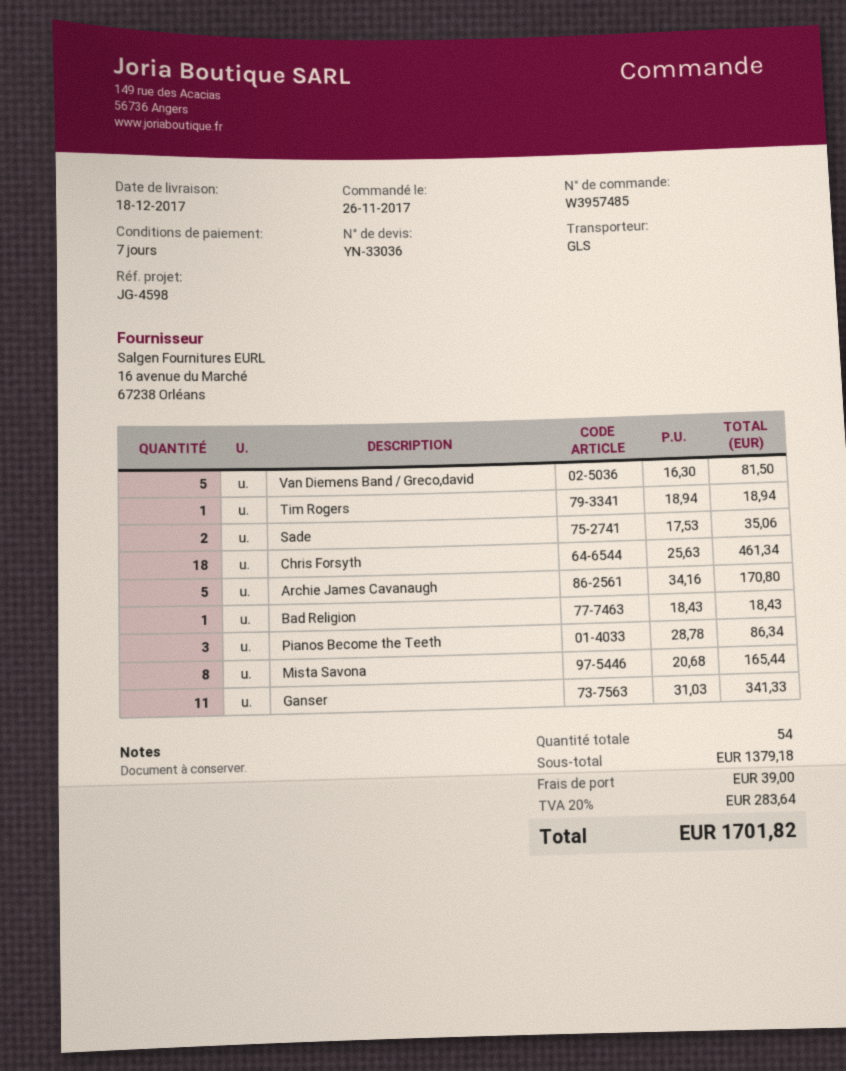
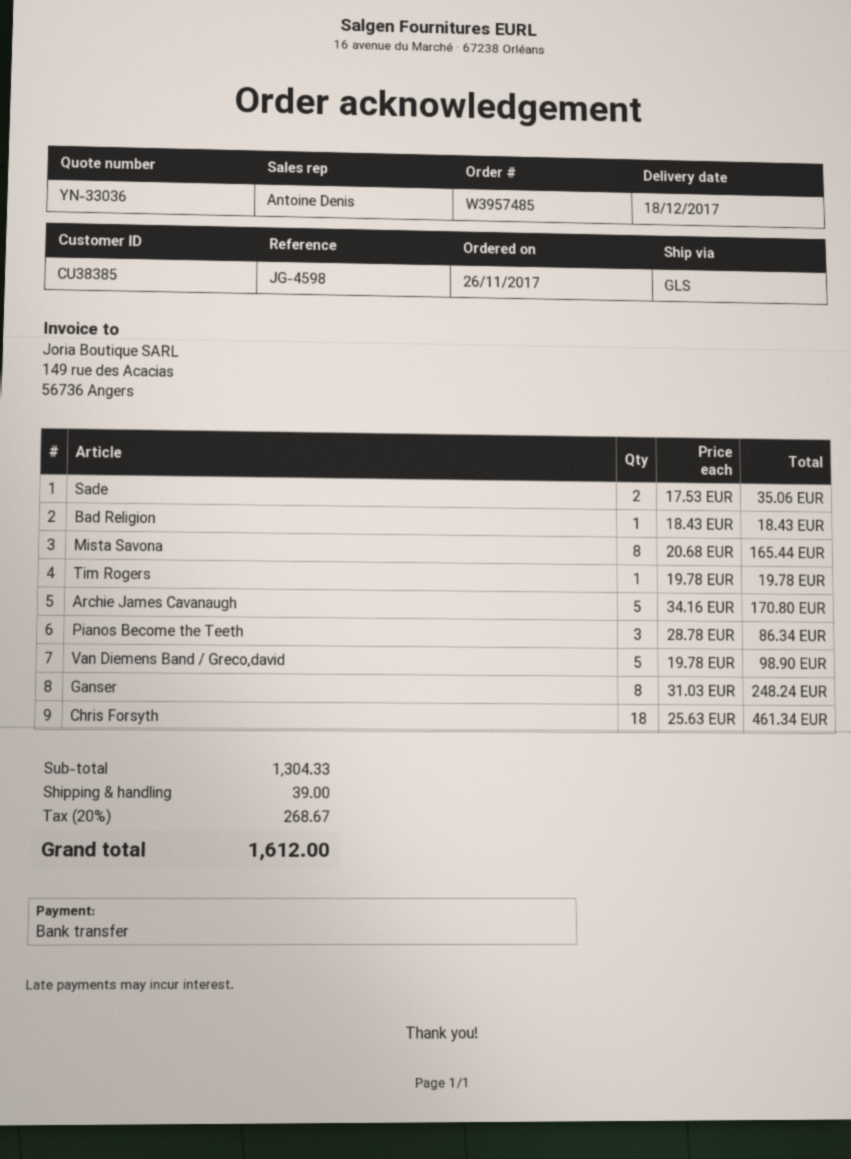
Van Diemens Band / Greco,david: 5 x 16.30 = 81.50 -> 5 x 19.78 = 98.90
Tim Rogers: 1 x 18.94 = 18.94 -> 1 x 19.78 = 19.78
Ganser: 11 x 31.03 = 341.33 -> 8 x 31.03 = 248.24
subtotal: 1379.18 -> 1304.33
tax: 20% = 283.64 -> 20% = 268.67
total: 1701.82 -> 1612.00

